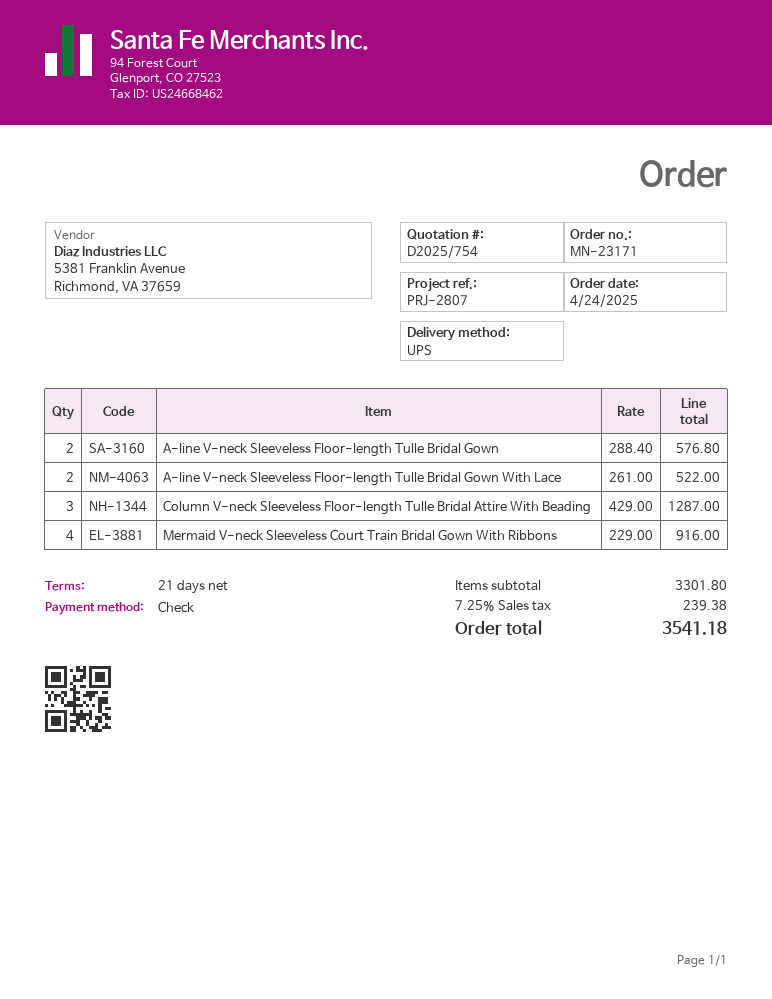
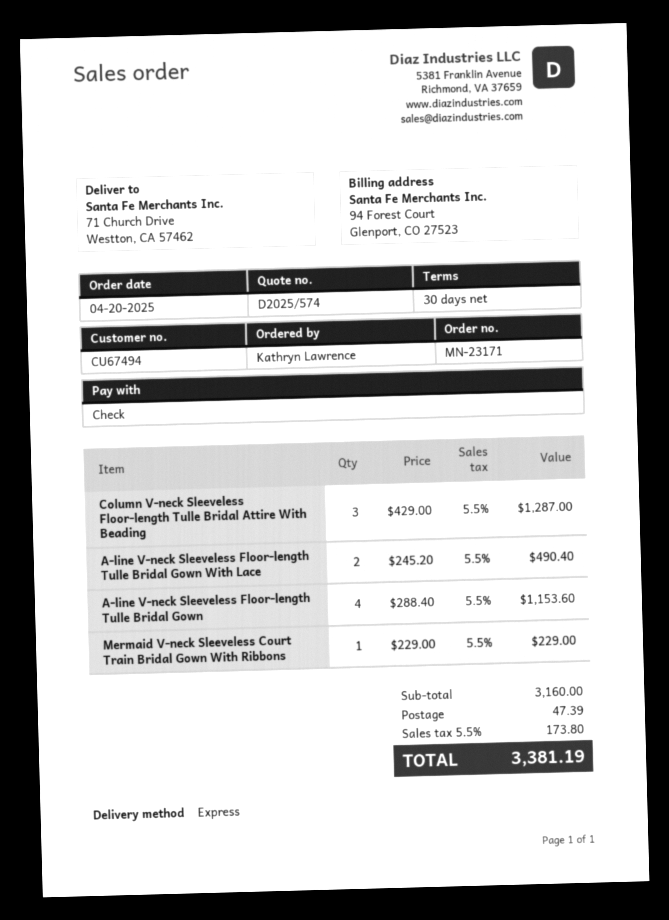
quote number: D2025/754 -> D2025/574
order date: 2025-04-24 -> 2025-04-20
payment terms: 21 days -> 30 days
shipping method: UPS -> express
A-line V-neck Sleeveless Floor-length Tulle Bridal Gown: 2 x 288.40 = 576.80 -> 4 x 288.40 = 1153.60
A-line V-neck Sleeveless Floor-length Tulle Bridal Gown With Lace: 2 x 261.00 = 522.00 -> 2 x 245.20 = 490.40
Mermaid V-neck Sleeveless Court Train Bridal Gown With Ribbons: 4 x 229.00 = 916.00 -> 1 x 229.00 = 229.00
subtotal: 3301.80 -> 3160.00
shipping: none -> 47.39
tax: 7.25% = 239.38 -> 5.5% = 173.80
total: 3541.18 -> 3381.19

